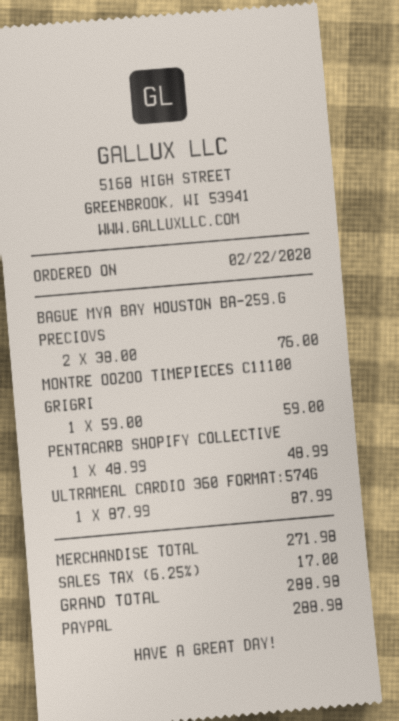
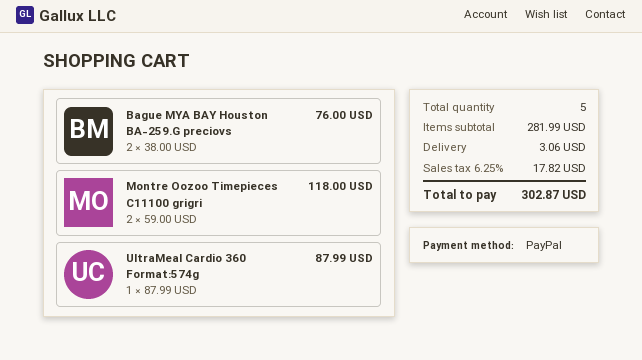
MONTRE OOZOO TIMEPIECES C11100 GRIGRI: 1 x 59.00 = 59.00 -> 2 x 59.00 = 118.00
PENTACARB SHOPIFY COLLECTIVE: 1 x 48.99 = 48.99 -> none
subtotal: 271.98 -> 281.99
shipping: none -> 3.06
tax: 6.25% = 17.00 -> 6.25% = 17.82
total: 288.98 -> 302.87

